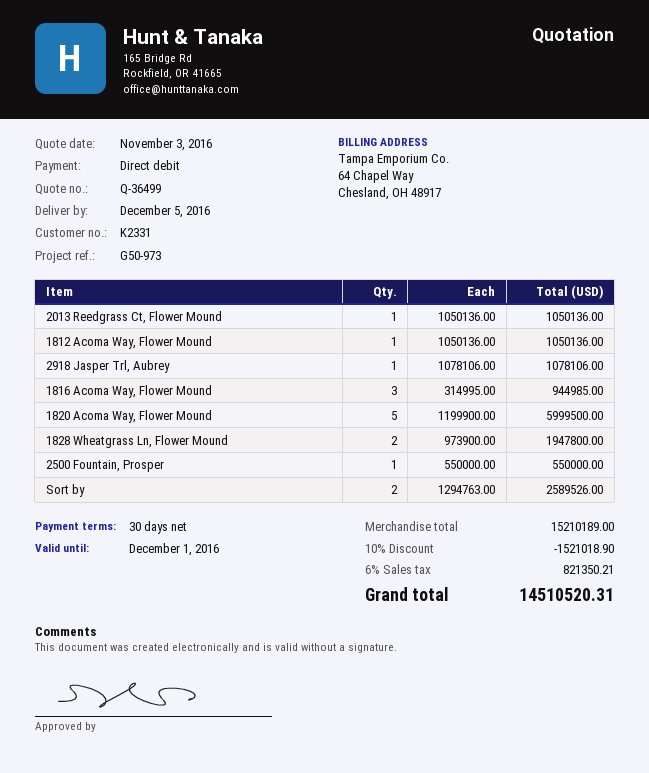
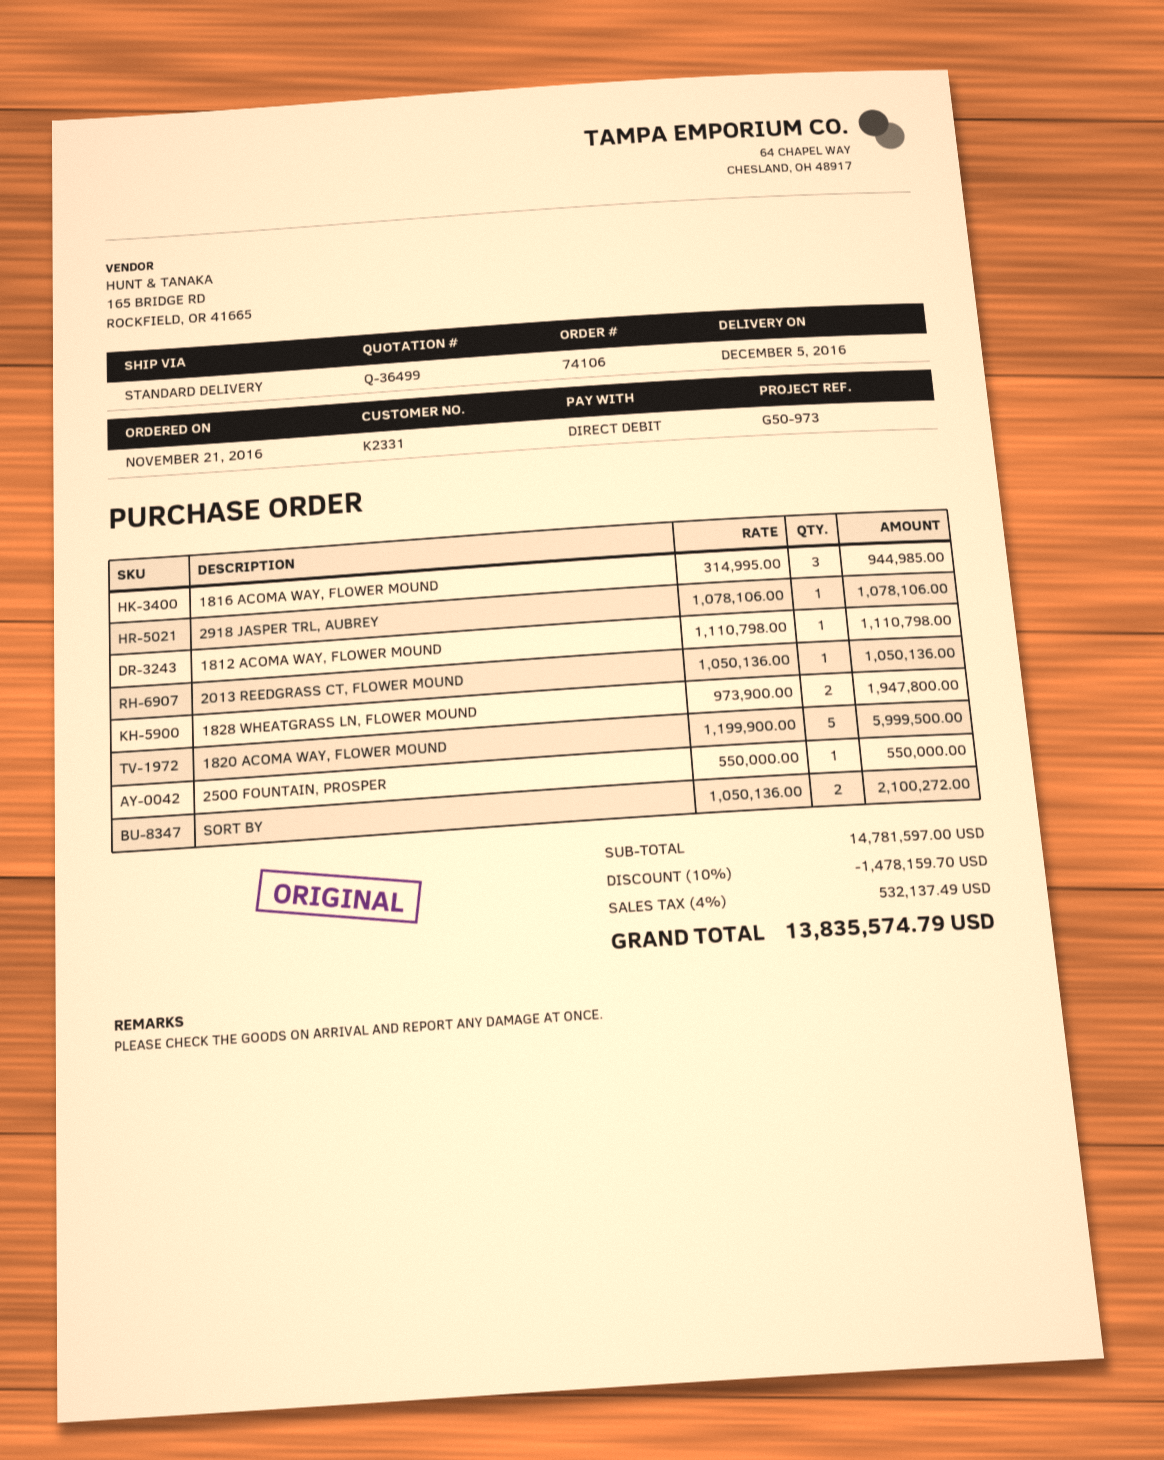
1812 Acoma Way, Flower Mound: 1 x 1050136.00 = 1050136.00 -> 1 x 1110798.00 = 1110798.00
Sort by: 2 x 1294763.00 = 2589526.00 -> 2 x 1050136.00 = 2100272.00
subtotal: 15210189.00 -> 14781597.00
discount: 10% = 1521018.90 -> 10% = 1478159.70
tax: 6% = 821350.21 -> 4% = 532137.49
total: 14510520.31 -> 13835574.79

